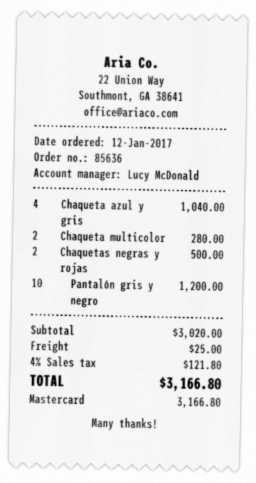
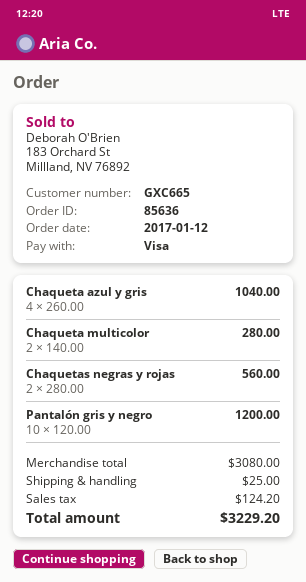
payment method: Mastercard -> Visa
Chaquetas negras y rojas: 2 for 500.00 -> 2 for 560.00
subtotal: 3020.00 -> 3080.00
tax: 121.80 -> 124.20
total: 3166.80 -> 3229.20

